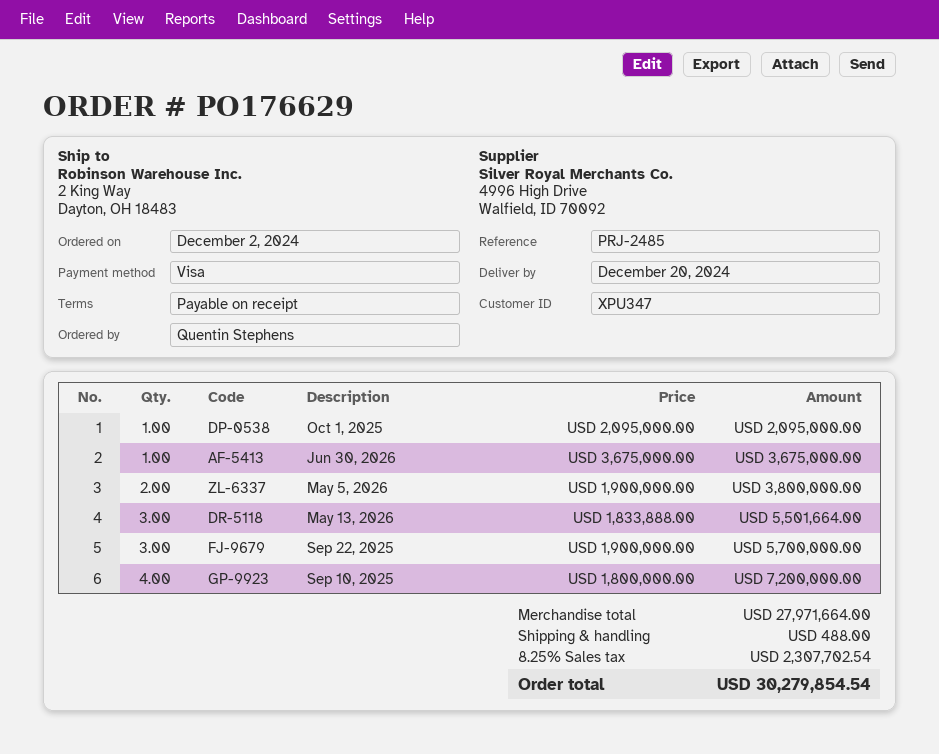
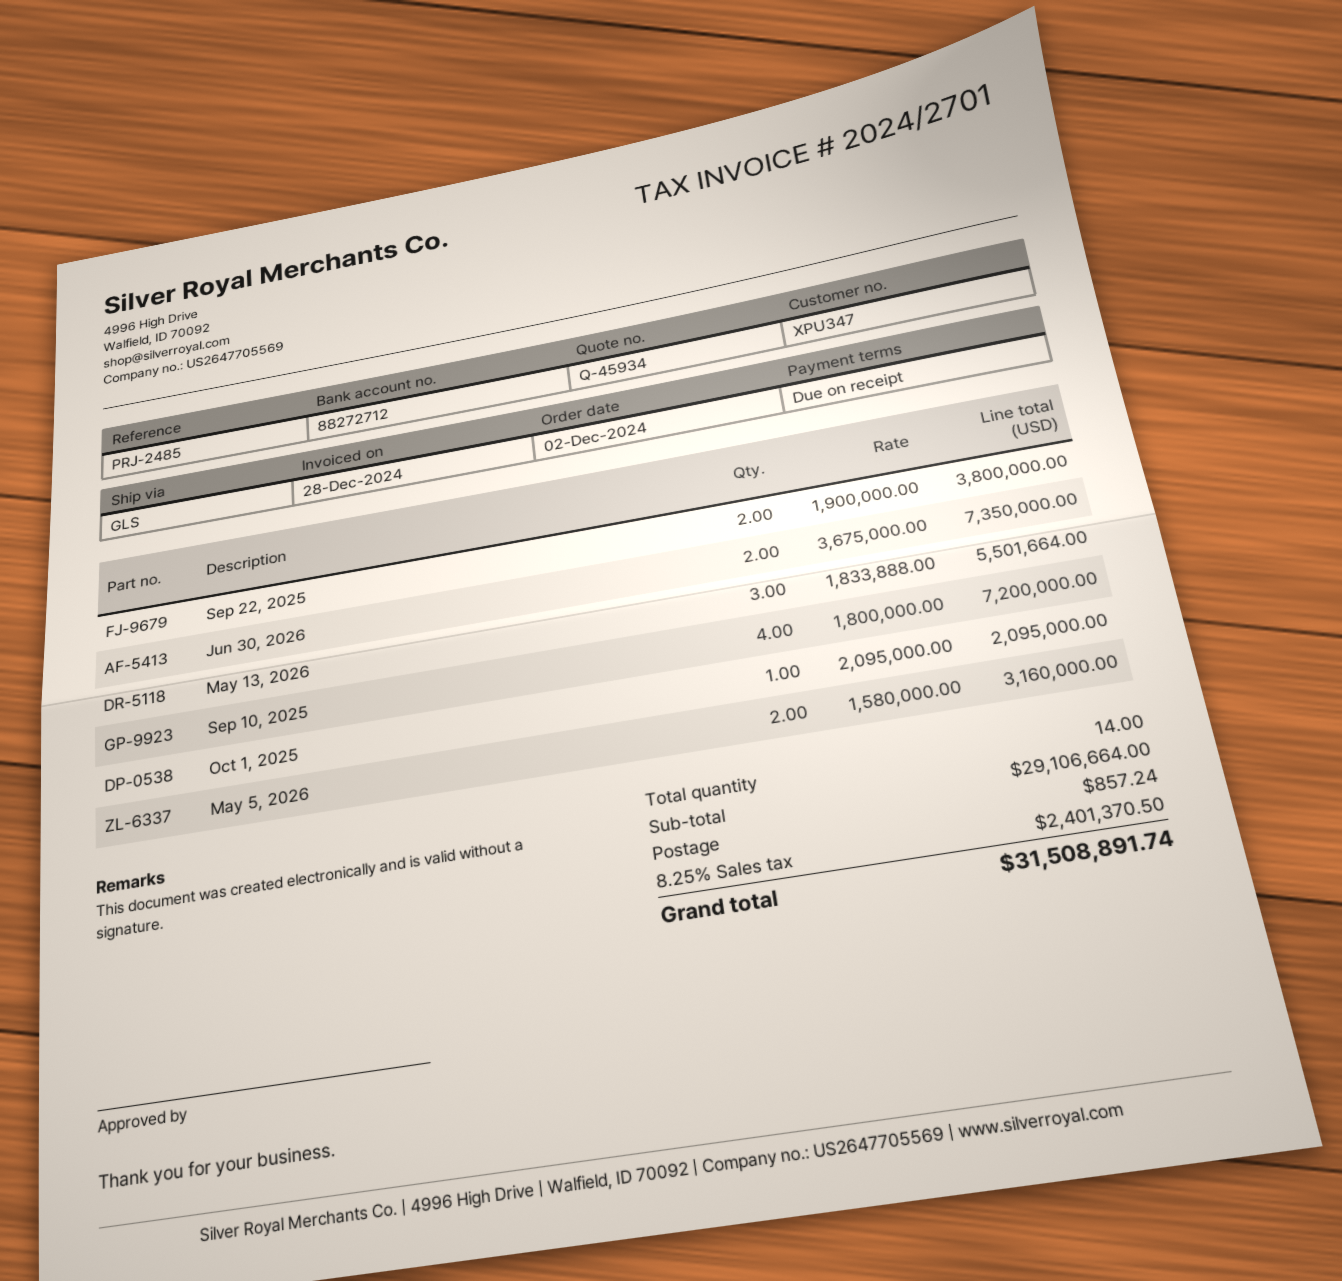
Jun 30, 2026: 1 x 3675000.00 = 3675000.00 -> 2 x 3675000.00 = 7350000.00
May 5, 2026: 2 x 1900000.00 = 3800000.00 -> 2 x 1580000.00 = 3160000.00
Sep 22, 2025: 3 x 1900000.00 = 5700000.00 -> 2 x 1900000.00 = 3800000.00
subtotal: 27971664.00 -> 29106664.00
shipping: 488.00 -> 857.24
tax: 8.25% = 2307702.54 -> 8.25% = 2401370.50
total: 30279854.54 -> 31508891.74

